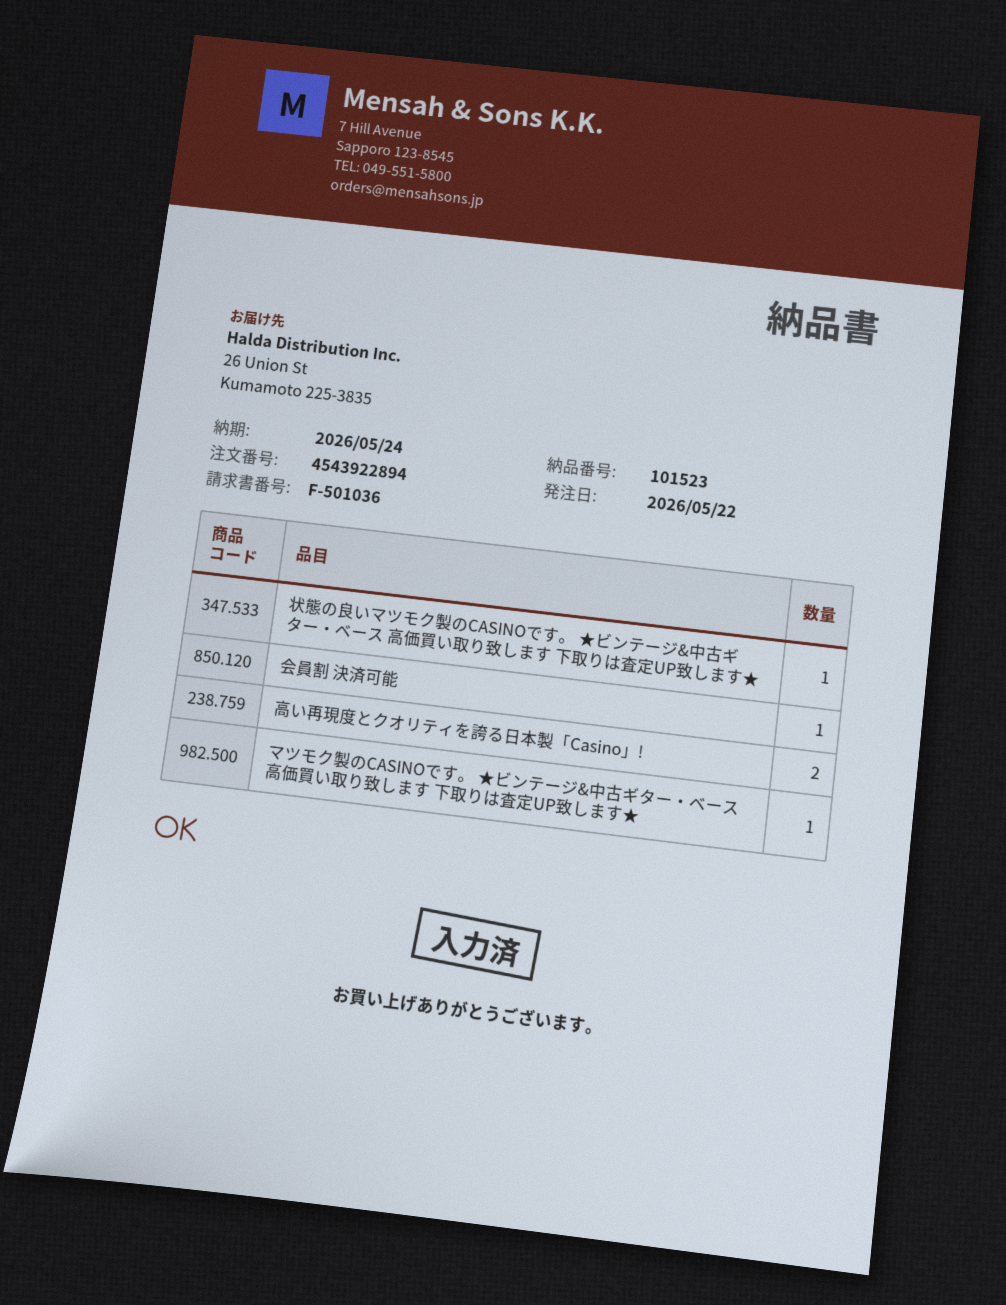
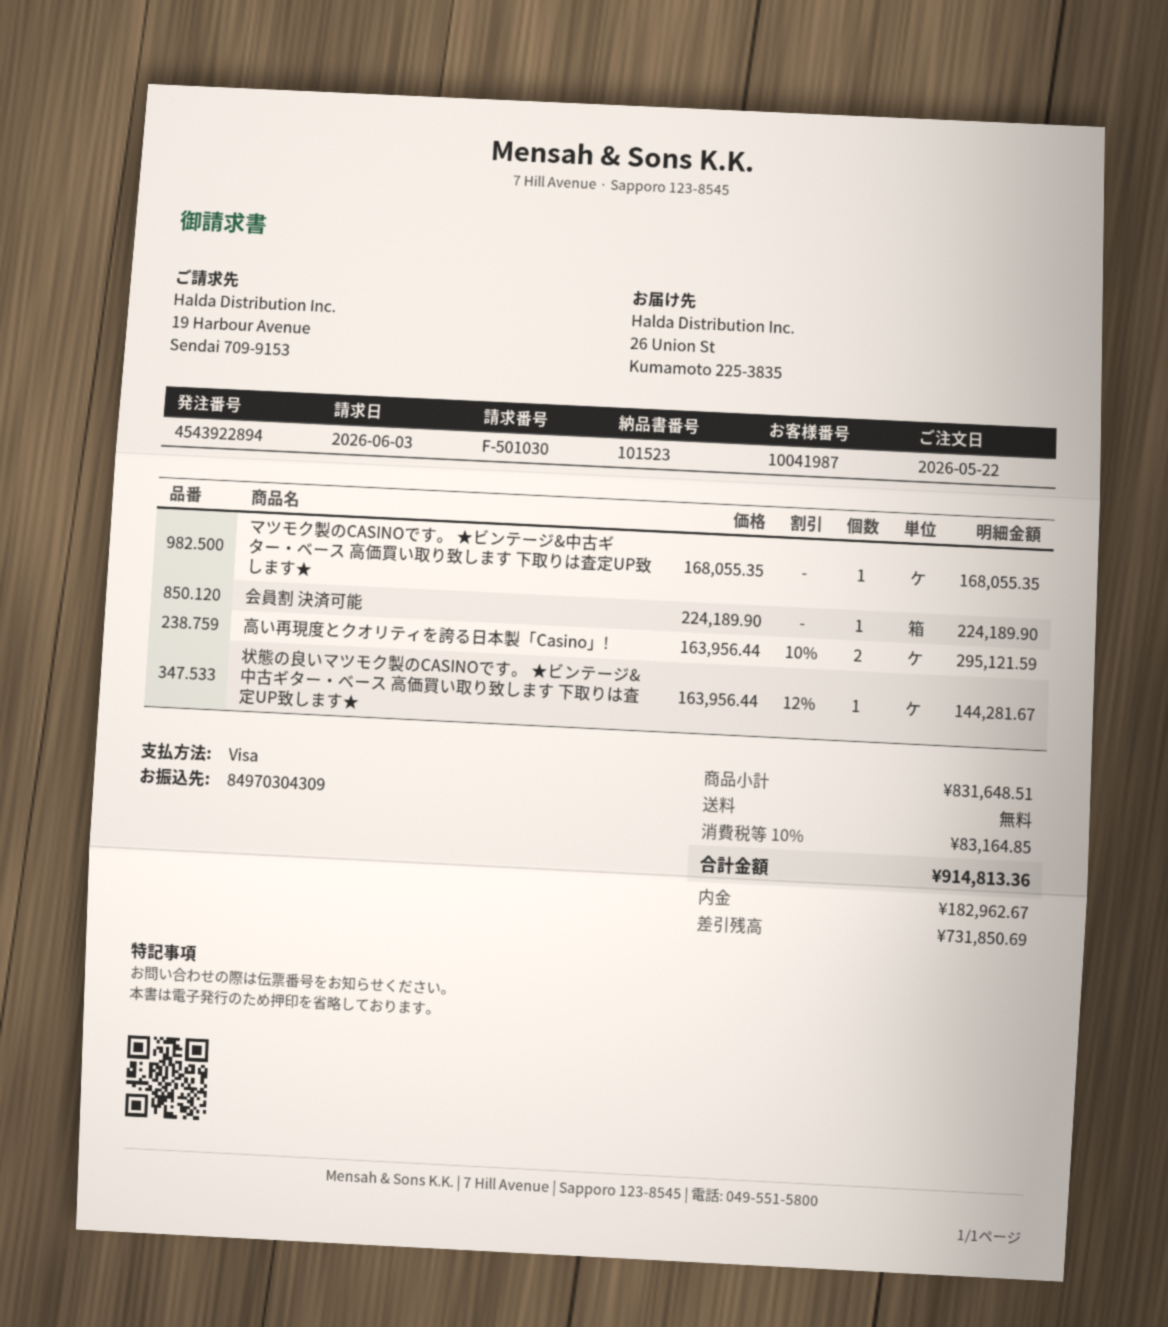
invoice number: F-501036 -> F-501030

